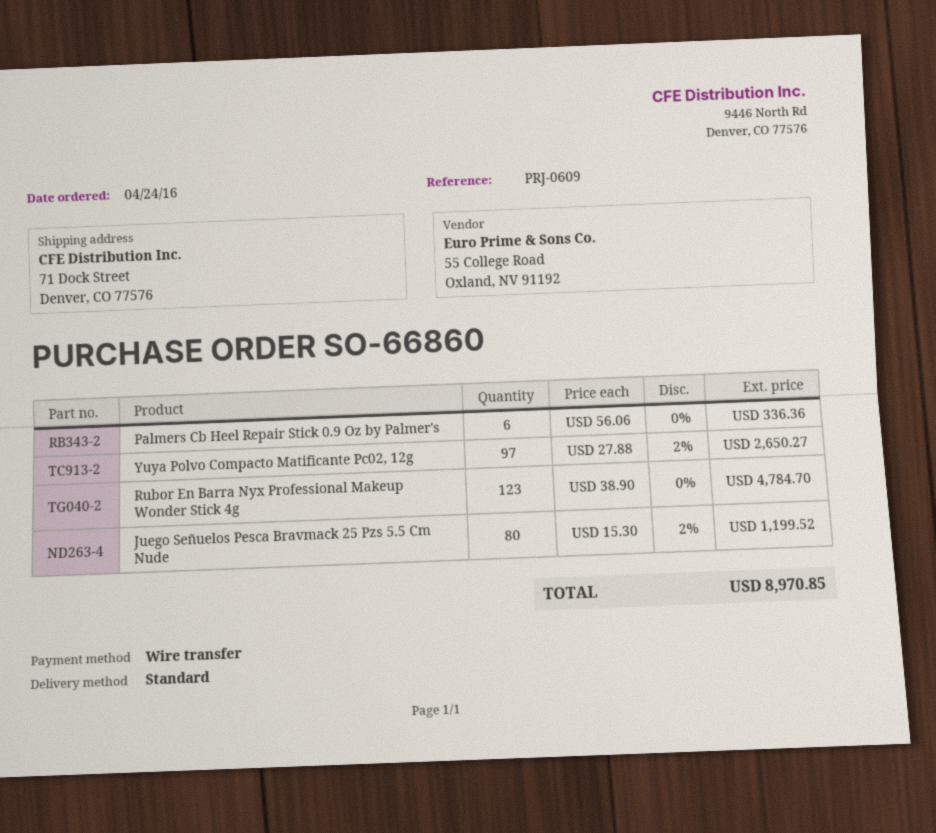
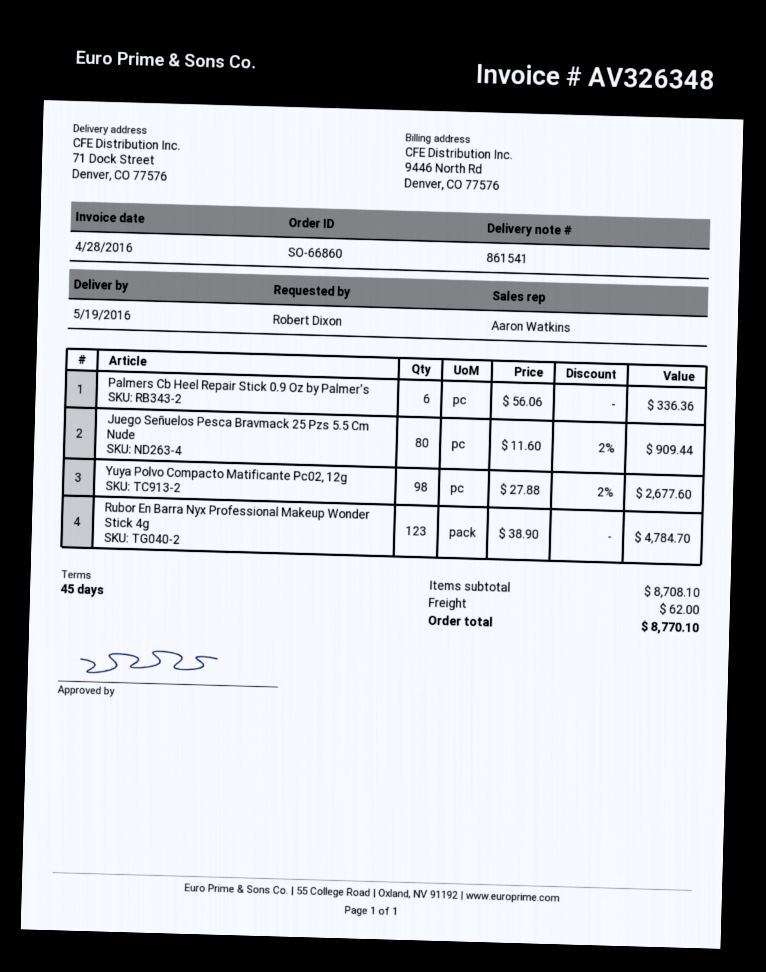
Yuya Polvo Compacto Matificante Pc02, 12g: 97 x 27.88 - 2% = 2650.27 -> 98 x 27.88 - 2% = 2677.60
Juego Señuelos Pesca Bravmack 25 Pzs 5.5 Cm Nude: 80 x 15.30 - 2% = 1199.52 -> 80 x 11.60 - 2% = 909.44
shipping: none -> 62.00
total: 8970.85 -> 8770.10

